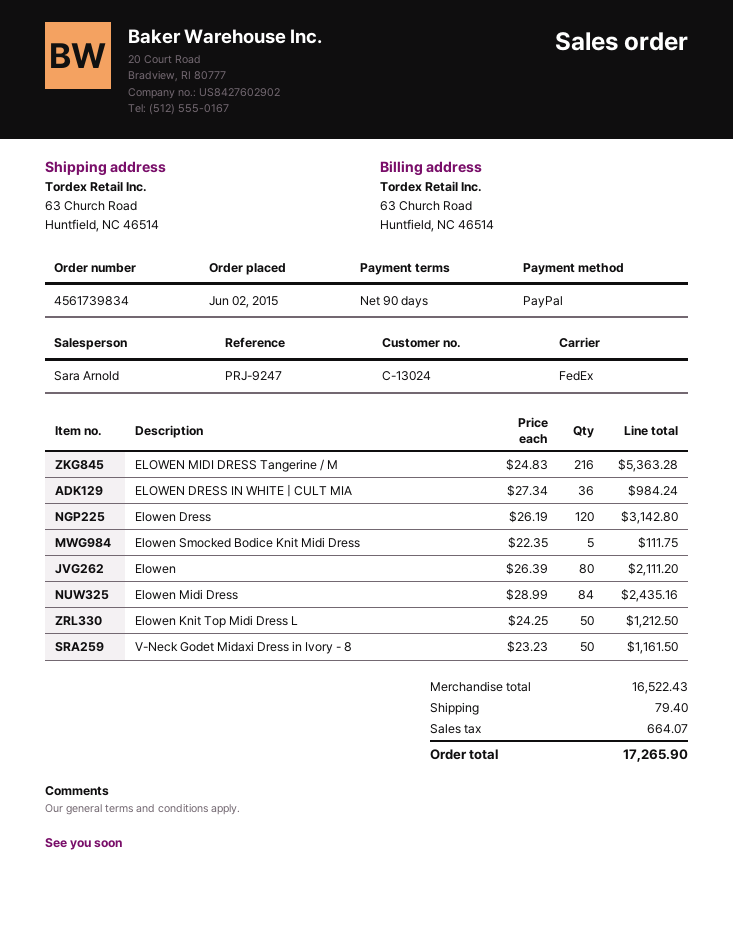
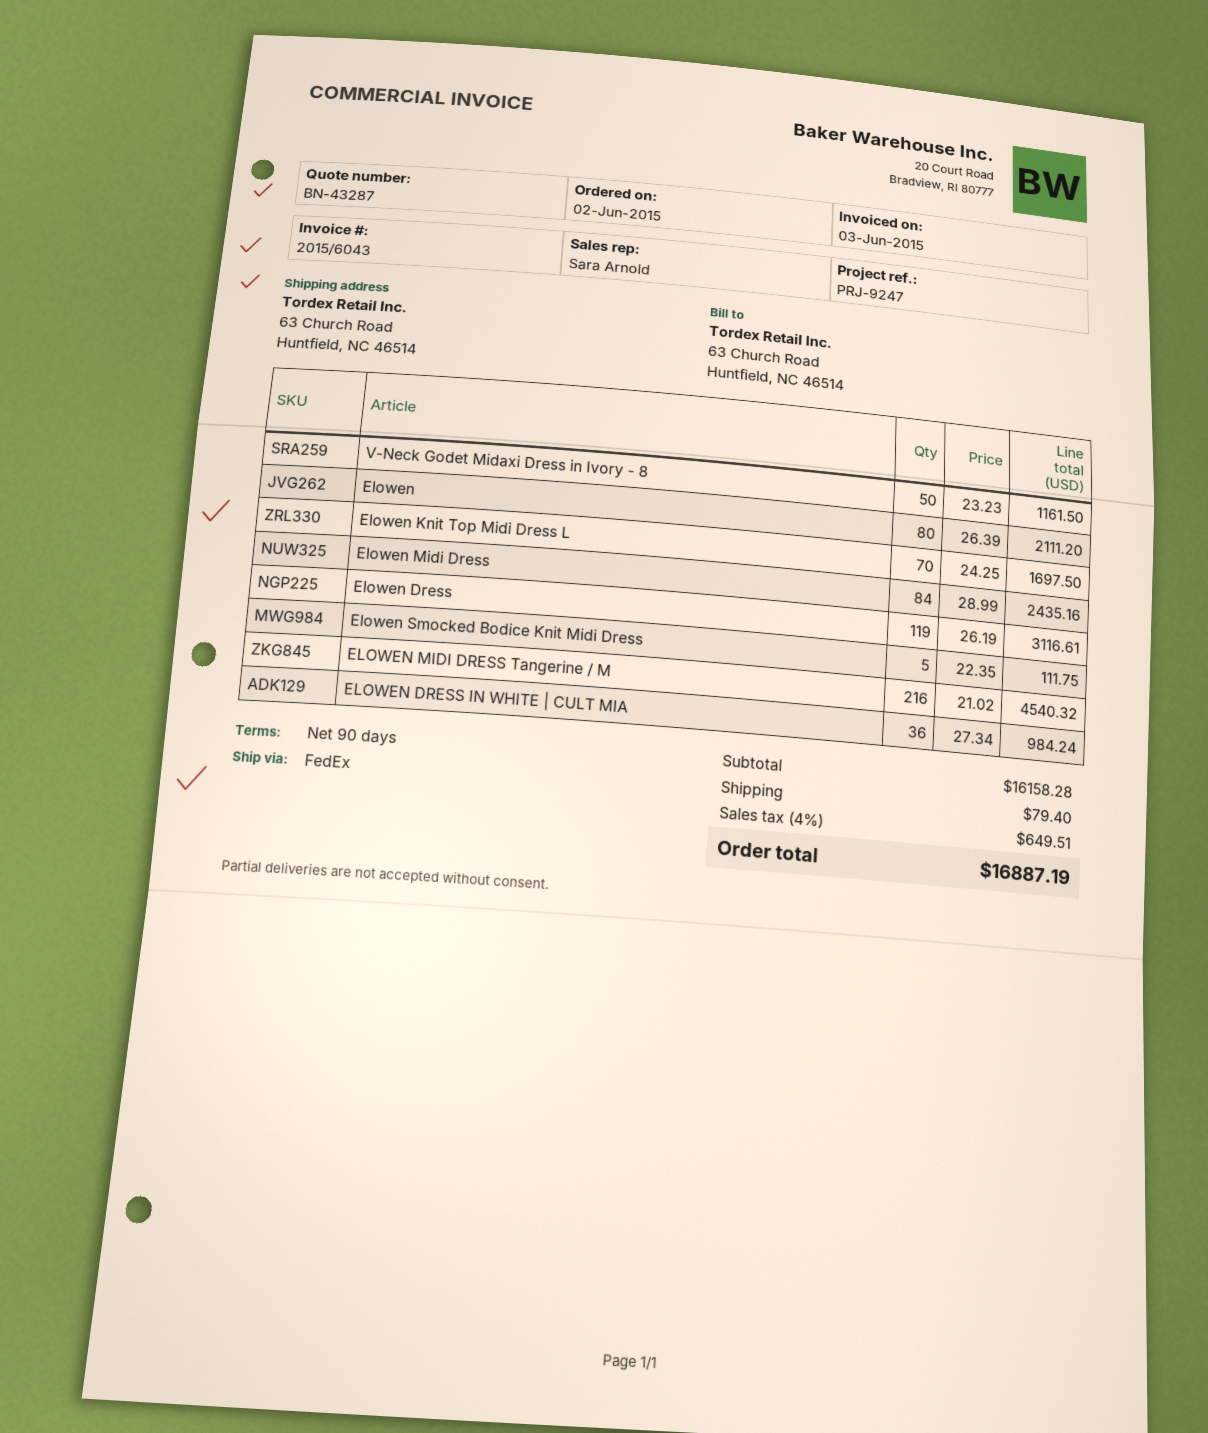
ELOWEN MIDI DRESS Tangerine / M: 216 x 24.83 = 5363.28 -> 216 x 21.02 = 4540.32
Elowen Dress: 120 x 26.19 = 3142.80 -> 119 x 26.19 = 3116.61
Elowen Knit Top Midi Dress L: 50 x 24.25 = 1212.50 -> 70 x 24.25 = 1697.50
subtotal: 16522.43 -> 16158.28
tax: 664.07 -> 649.51
total: 17265.90 -> 16887.19

